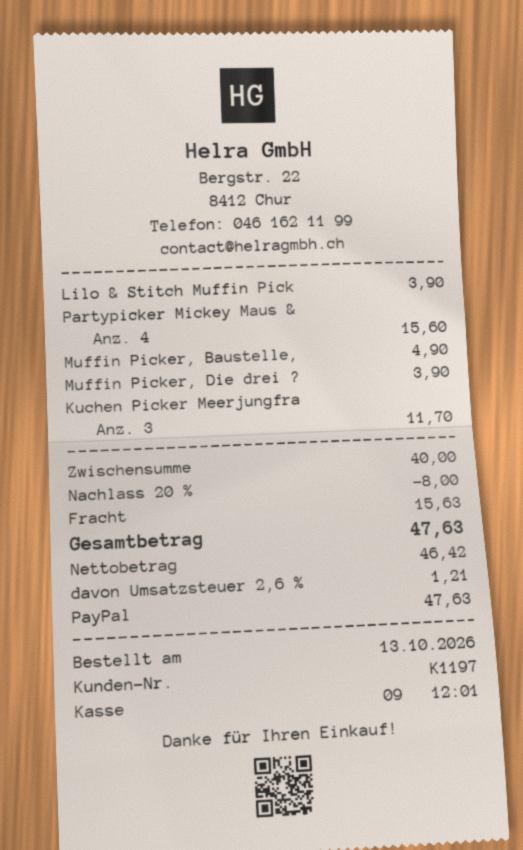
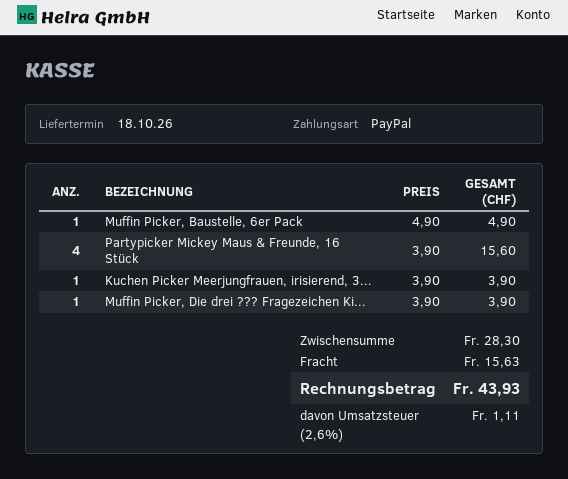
Lilo & Stitch Muffin Pick: 1 for 3.90 -> none
Kuchen Picker Meerjungfra: 3 for 11.70 -> 1 for 3.90
subtotal: 40.00 -> 28.30
discount: 20% = 8.00 -> none
tax: 2.6% = 1.21 -> 2.6% = 1.11
total: 47.63 -> 43.93

